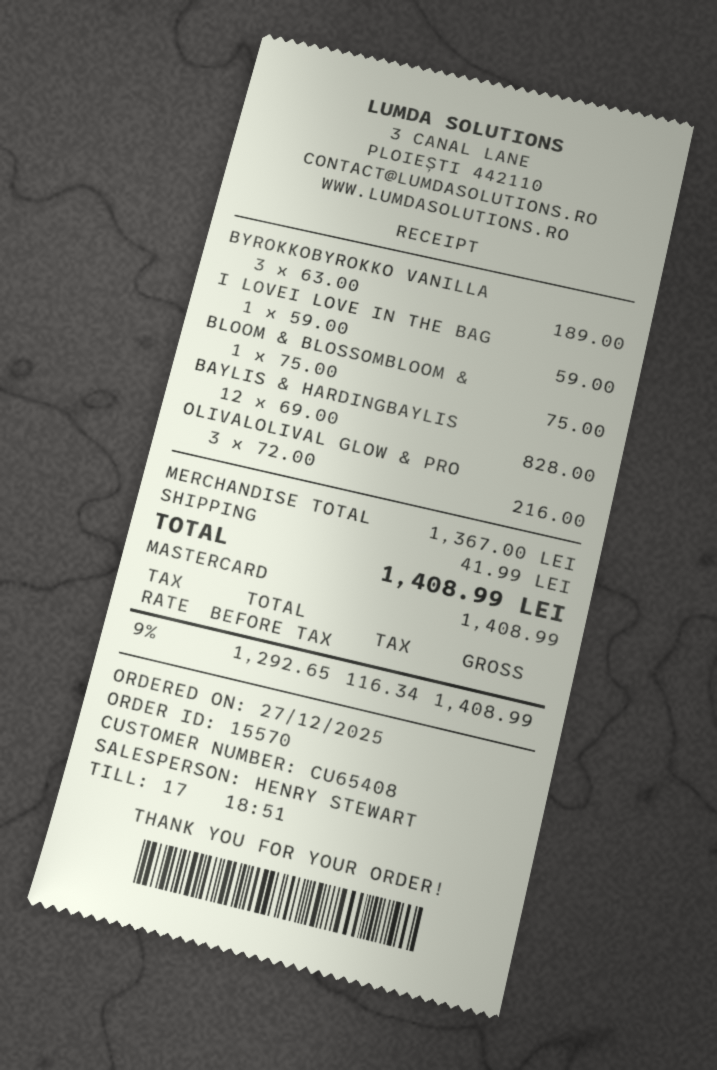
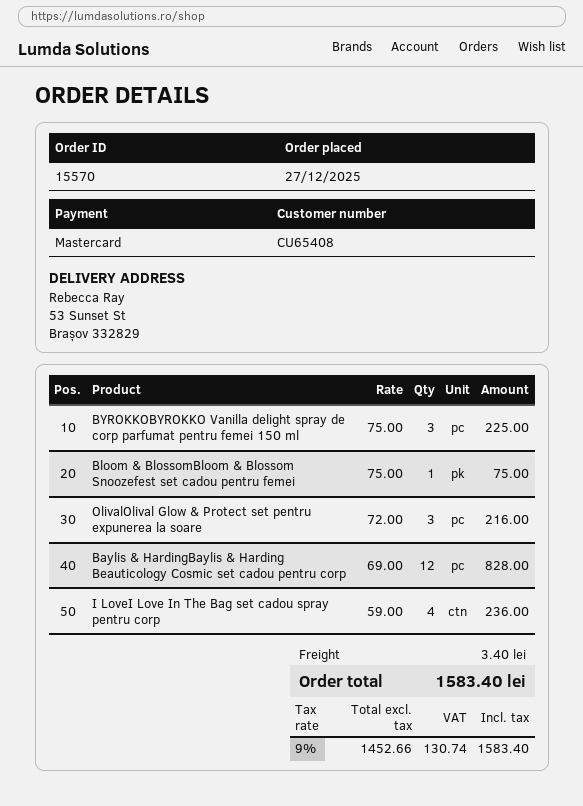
BYROKKOBYROKKO VANILLA: 3 x 63.00 = 189.00 -> 3 x 75.00 = 225.00
I LOVEI LOVE IN THE BAG: 1 x 59.00 = 59.00 -> 4 x 59.00 = 236.00
shipping: 41.99 -> 3.40
net: 1292.65 -> 1452.66
tax: 9% = 116.34 -> 9% = 130.74
total: 1408.99 -> 1583.40

